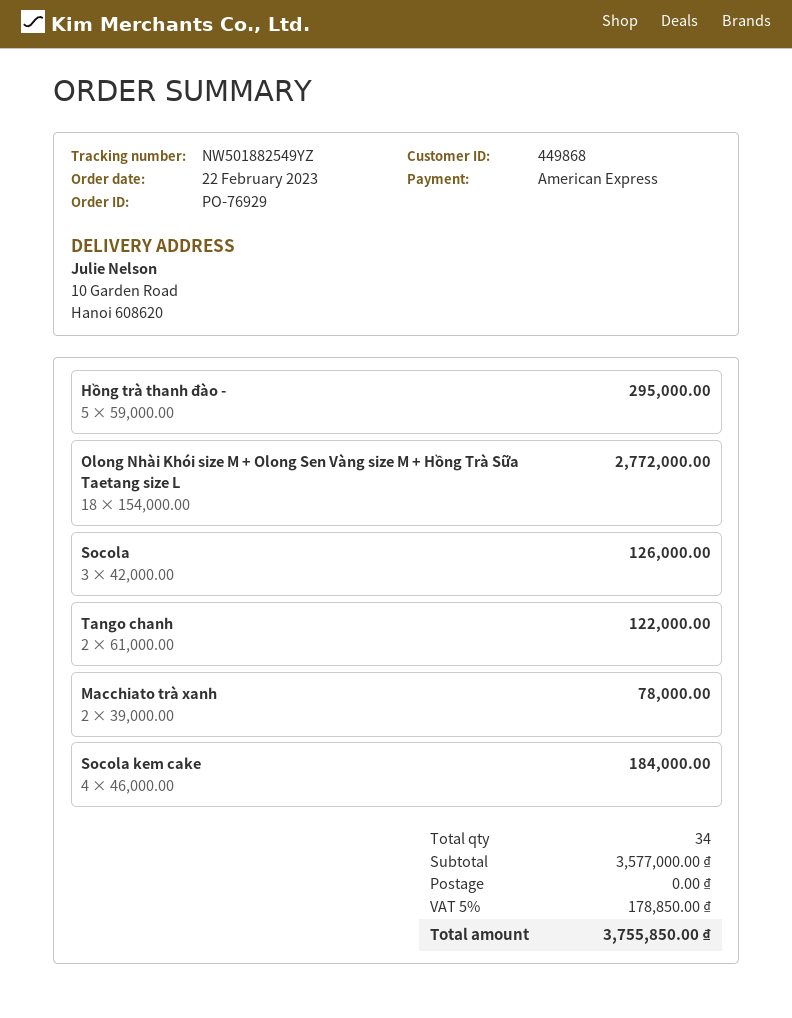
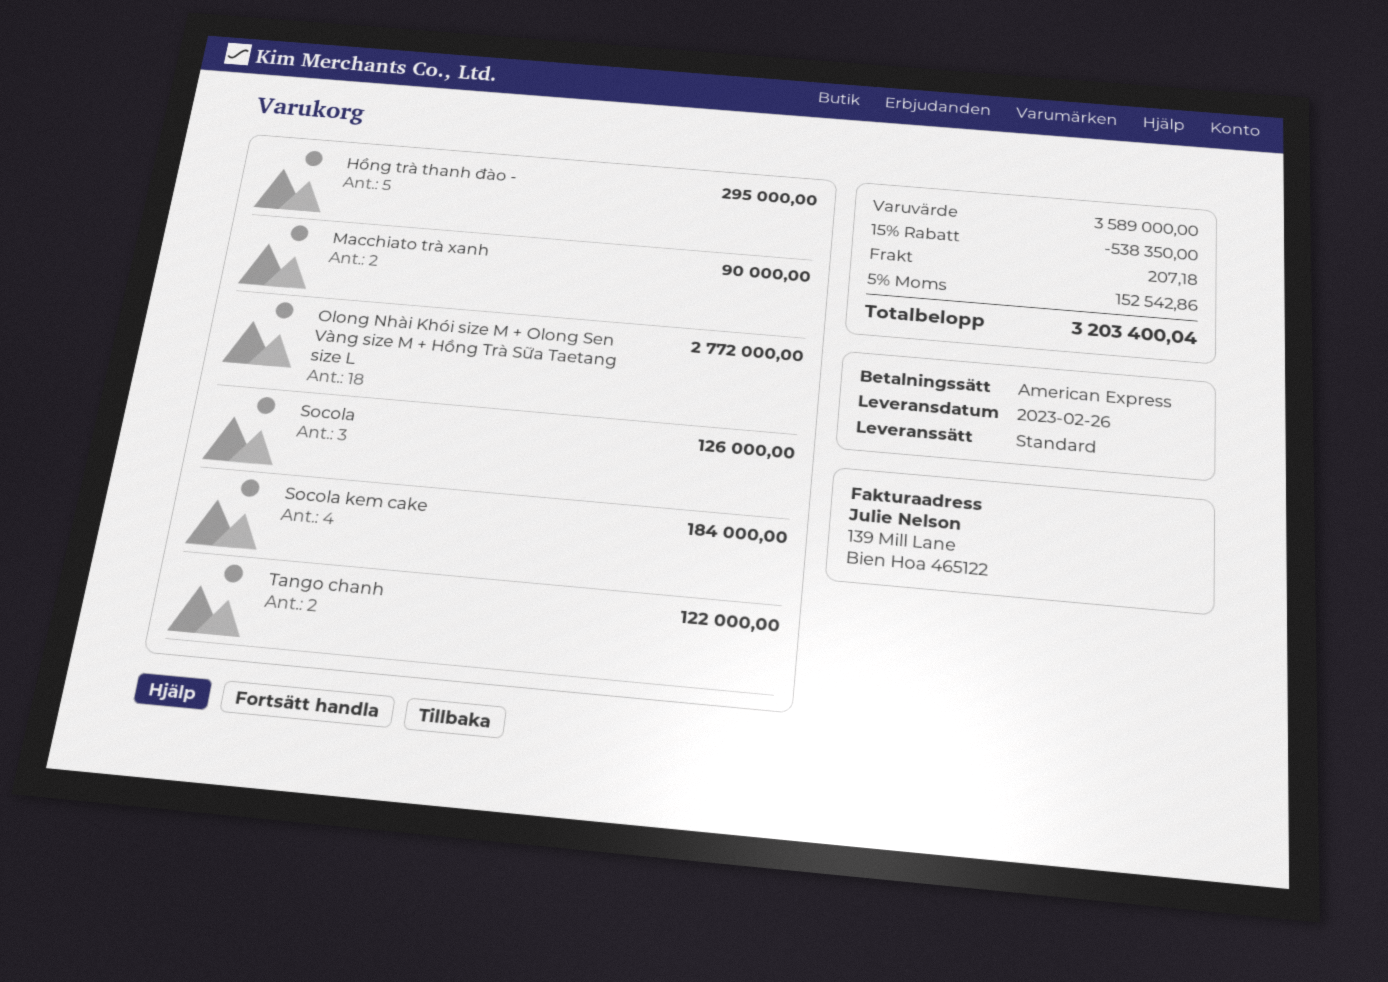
Macchiato trà xanh: 2 for 78000.00 -> 2 for 90000.00
subtotal: 3577000.00 -> 3589000.00
discount: none -> 15% = 538350.00
shipping: 0.00 -> 207.18
tax: 5% = 178850.00 -> 5% = 152542.86
total: 3755850.00 -> 3203400.04

